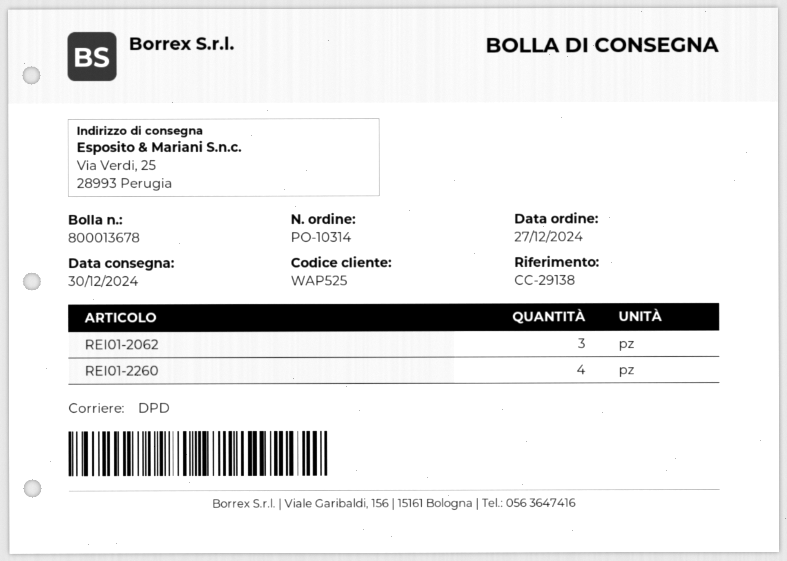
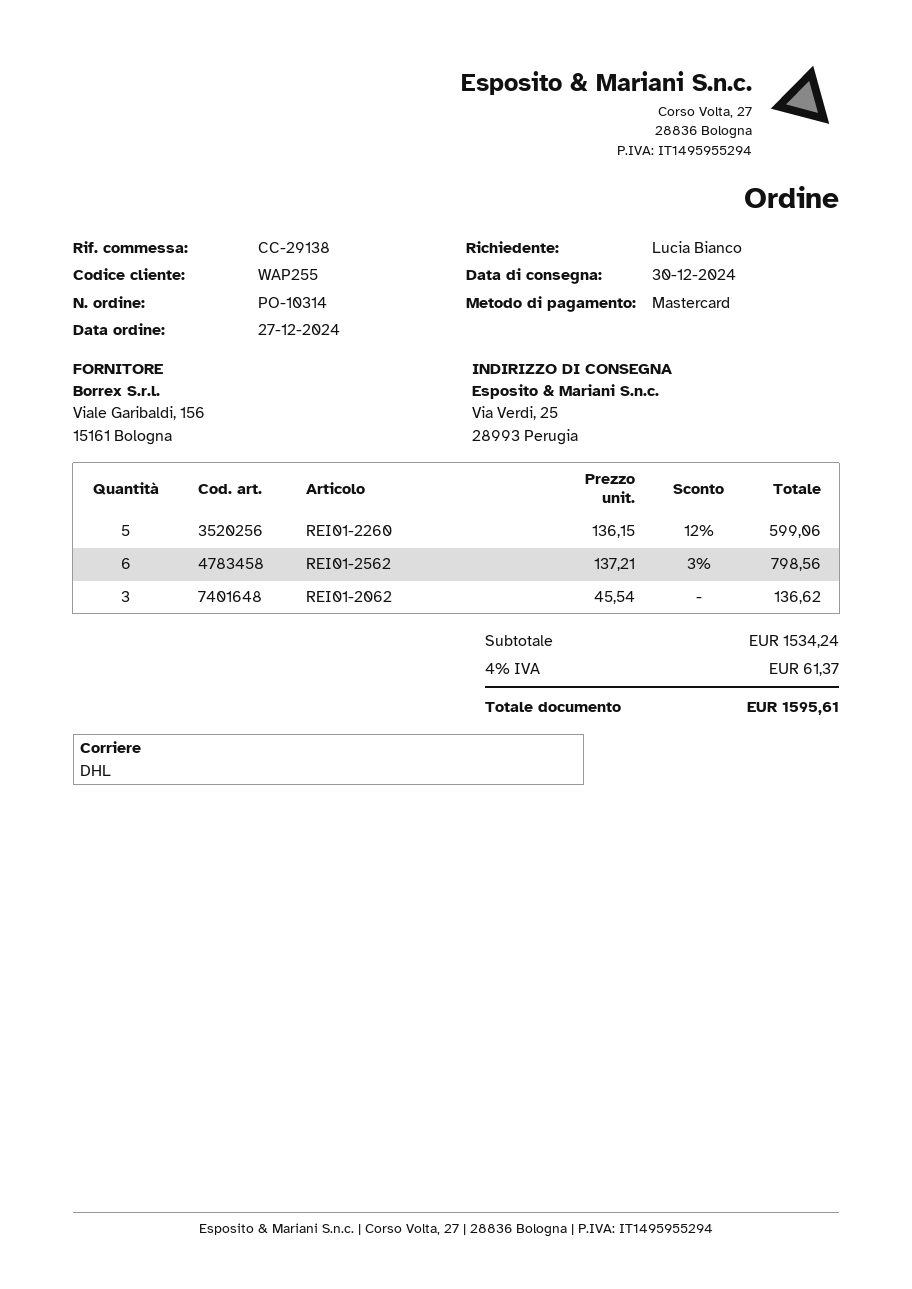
customer number: WAP525 -> WAP255
shipping method: DPD -> DHL
REI01-2260: 4 -> 5
REI01-2562: none -> 6

